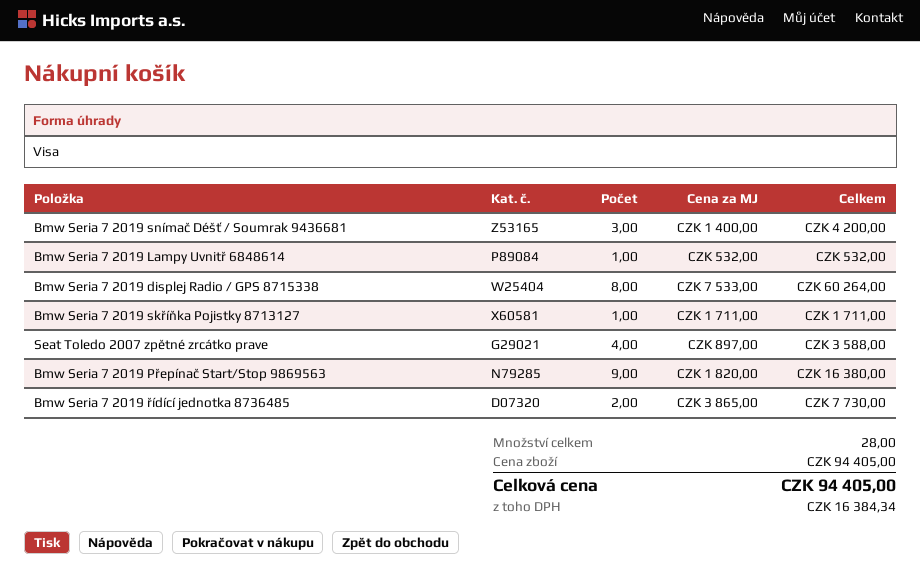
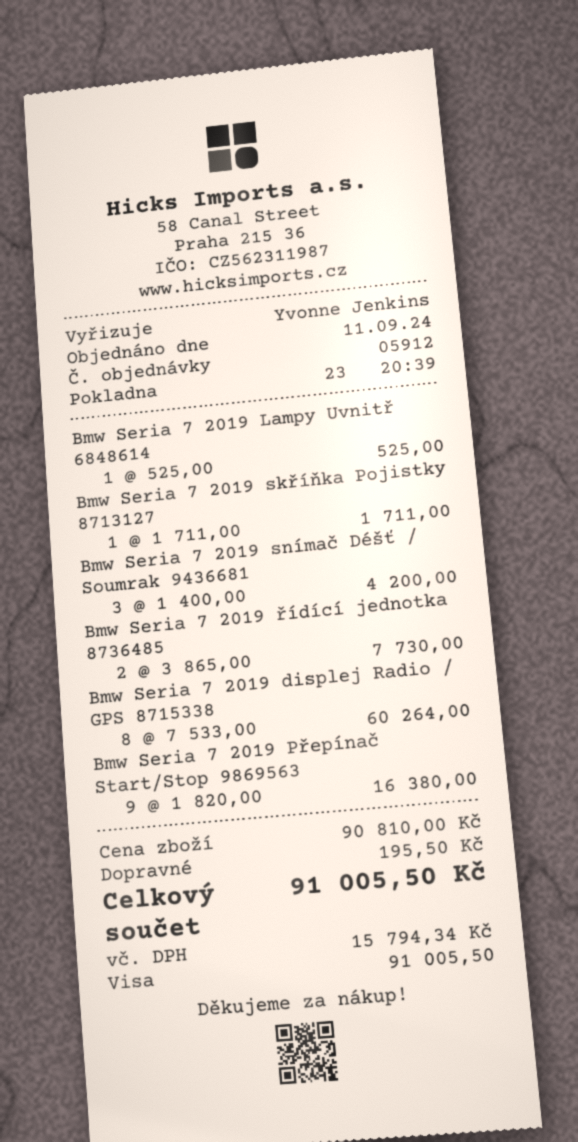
Bmw Seria 7 2019 Lampy Uvnitř 6848614: 1 x 532.00 = 532.00 -> 1 x 525.00 = 525.00
Seat Toledo 2007 zpětné zrcátko prave: 4 x 897.00 = 3588.00 -> none
subtotal: 94405.00 -> 90810.00
shipping: none -> 195.50
tax: 16384.34 -> 15794.34
total: 94405.00 -> 91005.50

